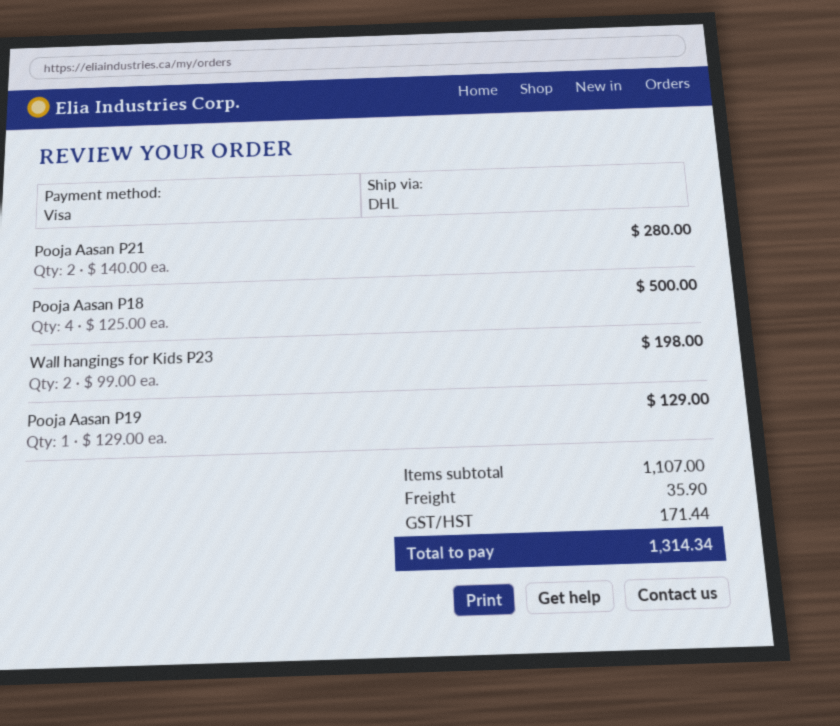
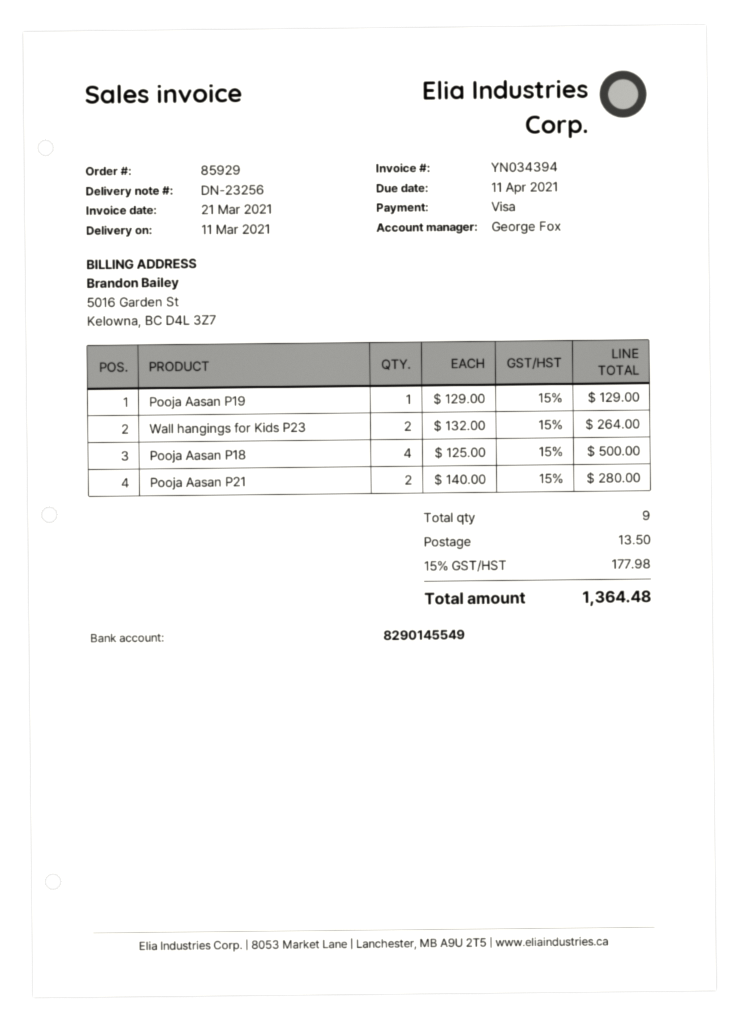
Wall hangings for Kids P23: 2 x 99.00 = 198.00 -> 2 x 132.00 = 264.00
shipping: 35.90 -> 13.50
tax: 171.44 -> 177.98
total: 1314.34 -> 1364.48

